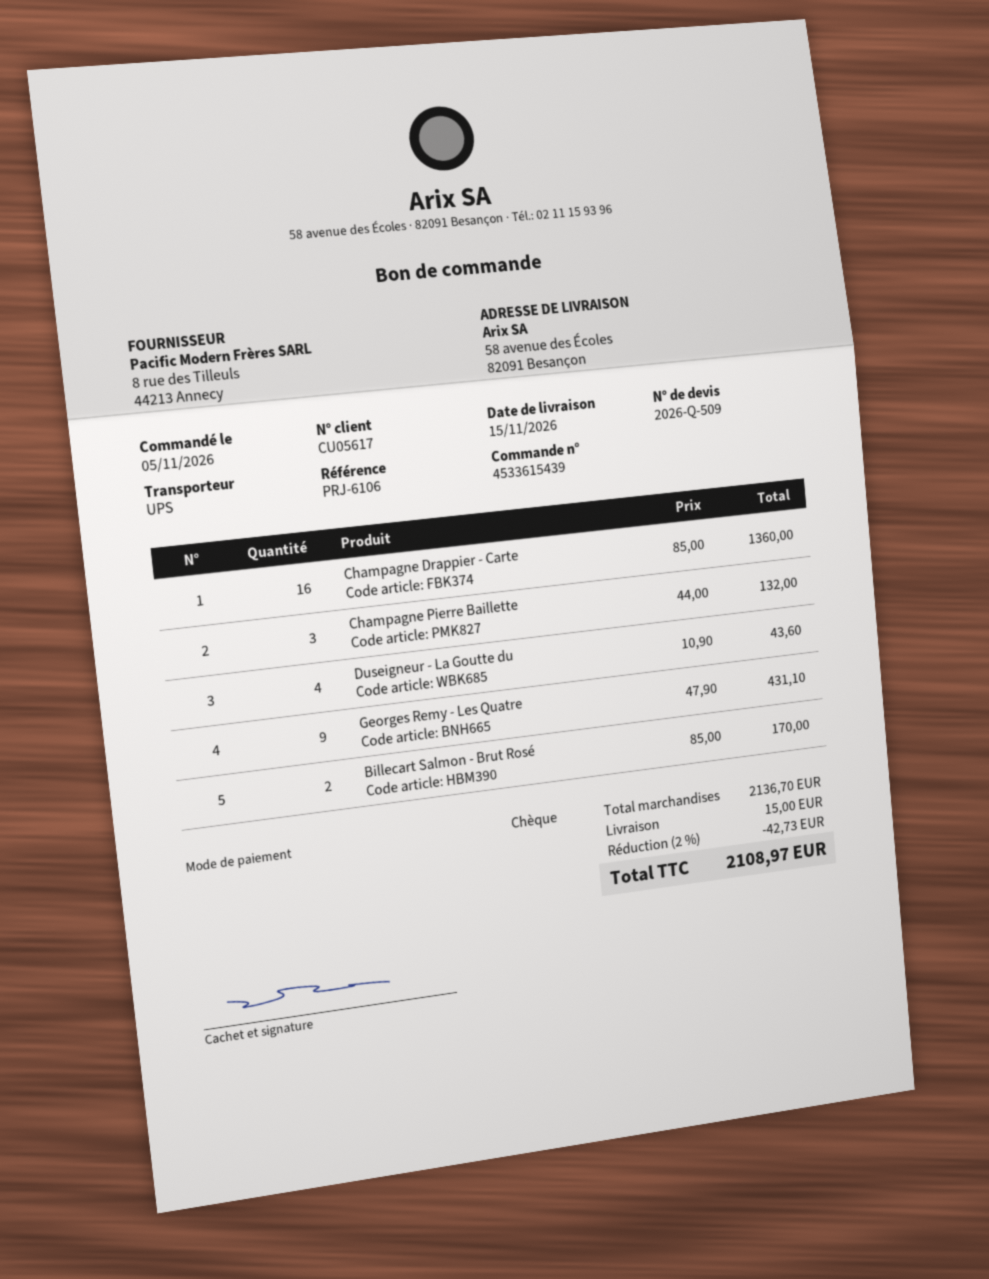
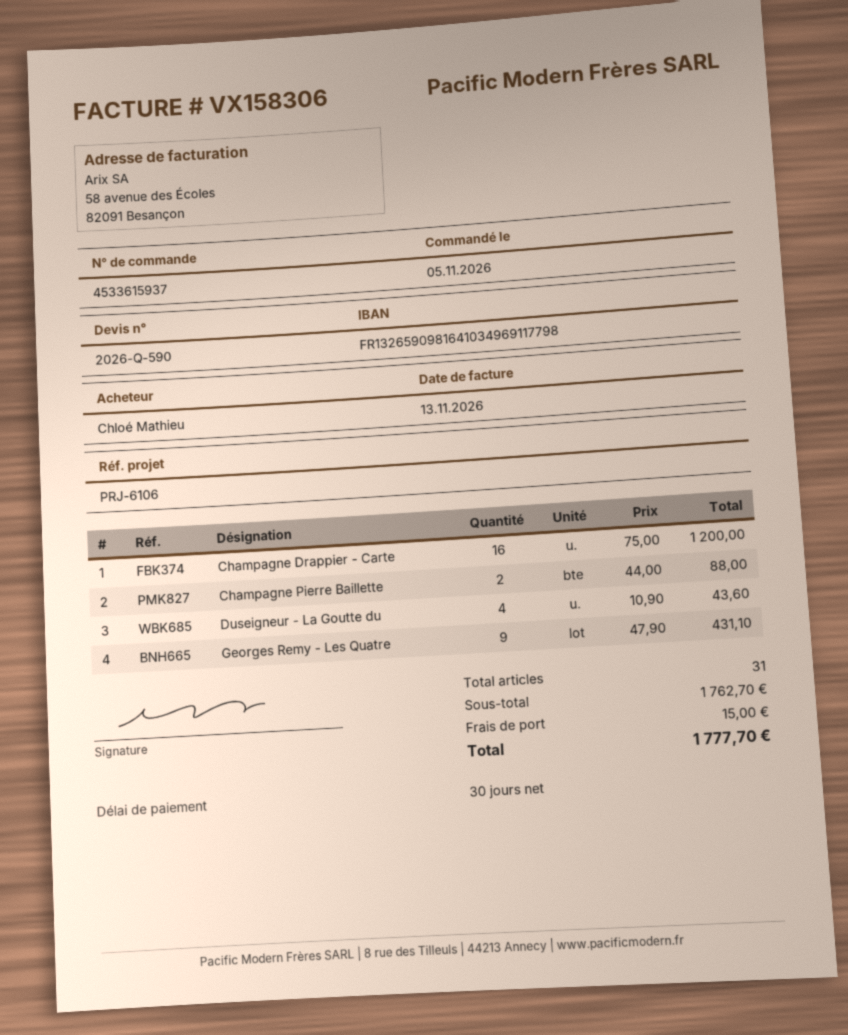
quote number: 2026-Q-509 -> 2026-Q-590
order number: 4533615439 -> 4533615937
Champagne Drappier - Carte: 16 x 85.00 = 1360.00 -> 16 x 75.00 = 1200.00
Champagne Pierre Baillette: 3 x 44.00 = 132.00 -> 2 x 44.00 = 88.00
Billecart Salmon - Brut Rosé: 2 x 85.00 = 170.00 -> none
subtotal: 2136.70 -> 1762.70
discount: 2% = 42.73 -> none
total: 2108.97 -> 1777.70

